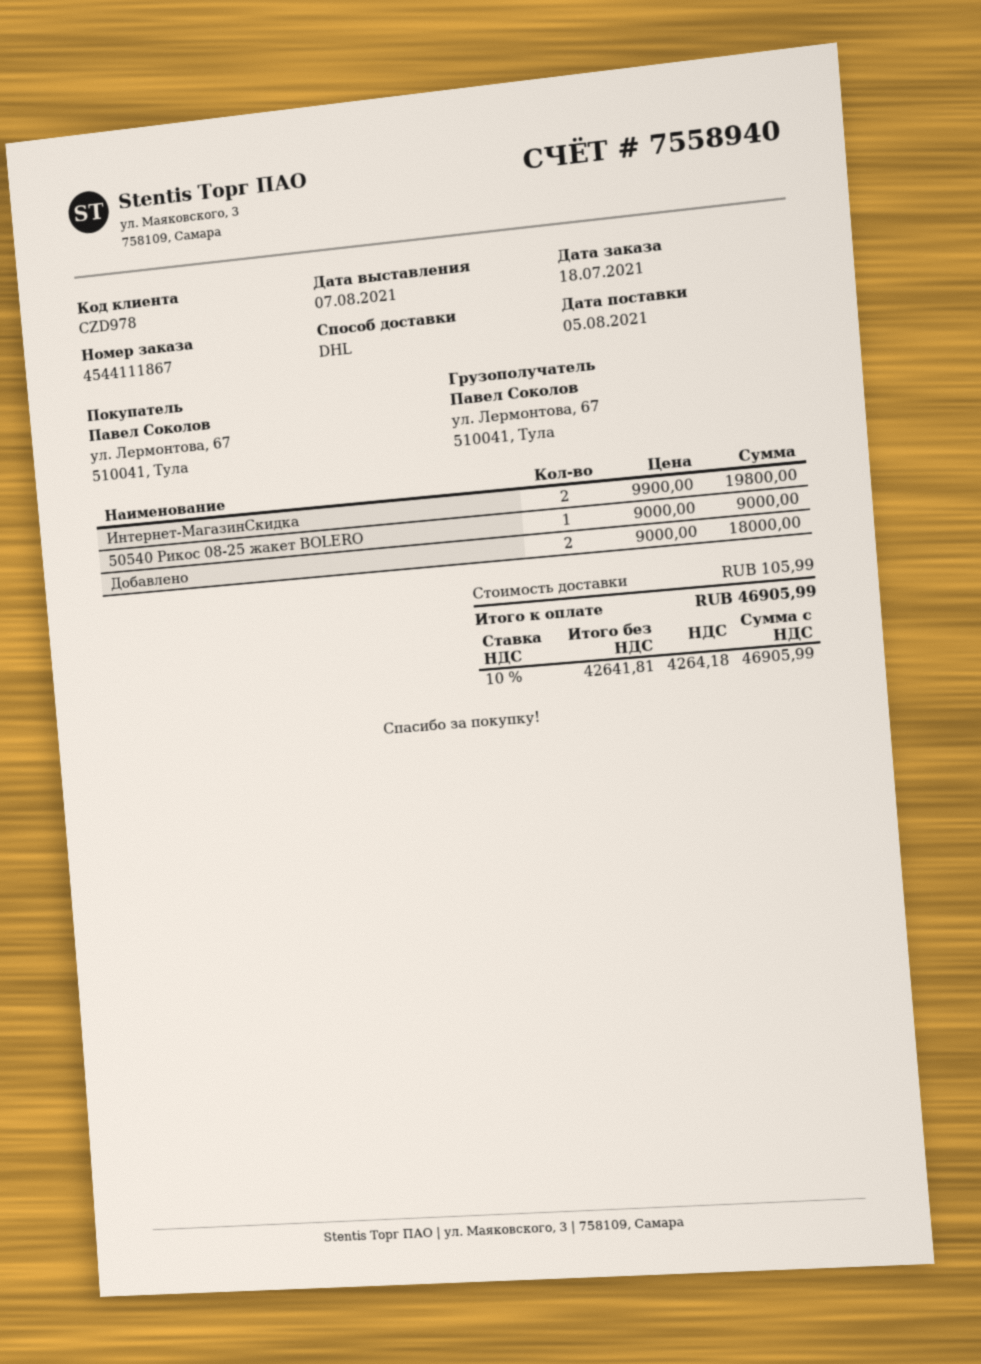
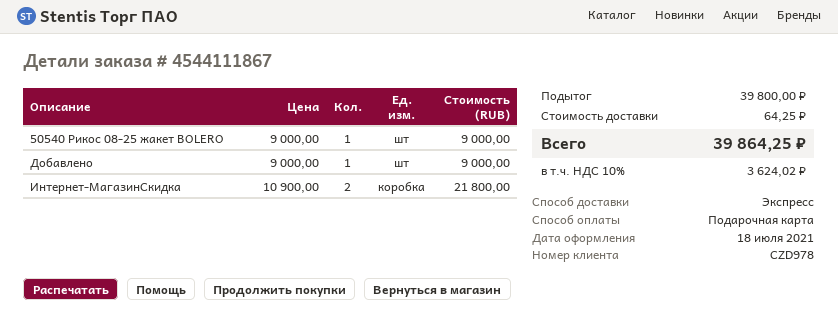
shipping method: DHL -> express
Интернет-МагазинСкидка: 2 x 9900.00 = 19800.00 -> 2 x 10900.00 = 21800.00
Добавлено: 2 x 9000.00 = 18000.00 -> 1 x 9000.00 = 9000.00
shipping: 105.99 -> 64.25
tax: 10% = 4264.18 -> 10% = 3624.02
total: 46905.99 -> 39864.25

